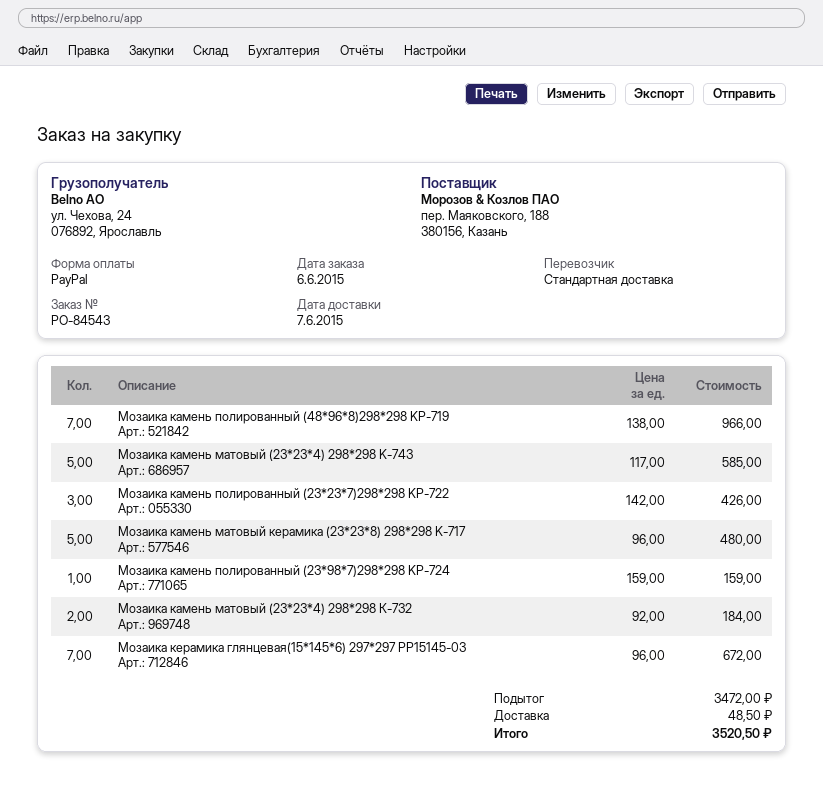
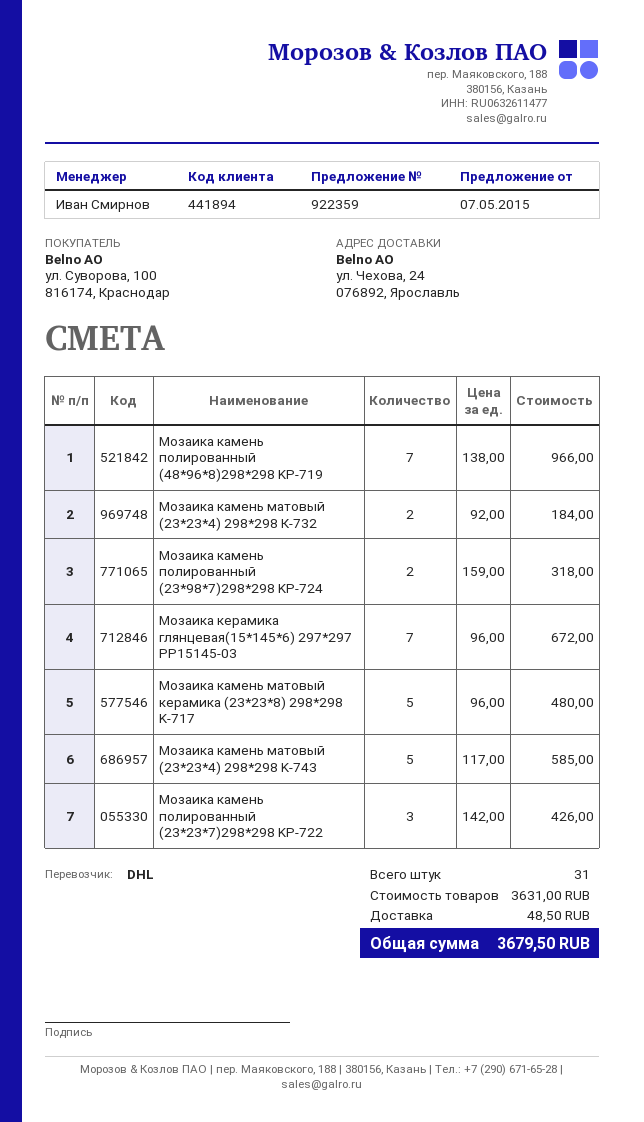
shipping method: standard -> DHL
Мозаика камень полированный (23*98*7)298*298 KP-724: 1 x 159.00 = 159.00 -> 2 x 159.00 = 318.00
subtotal: 3472.00 -> 3631.00
total: 3520.50 -> 3679.50

